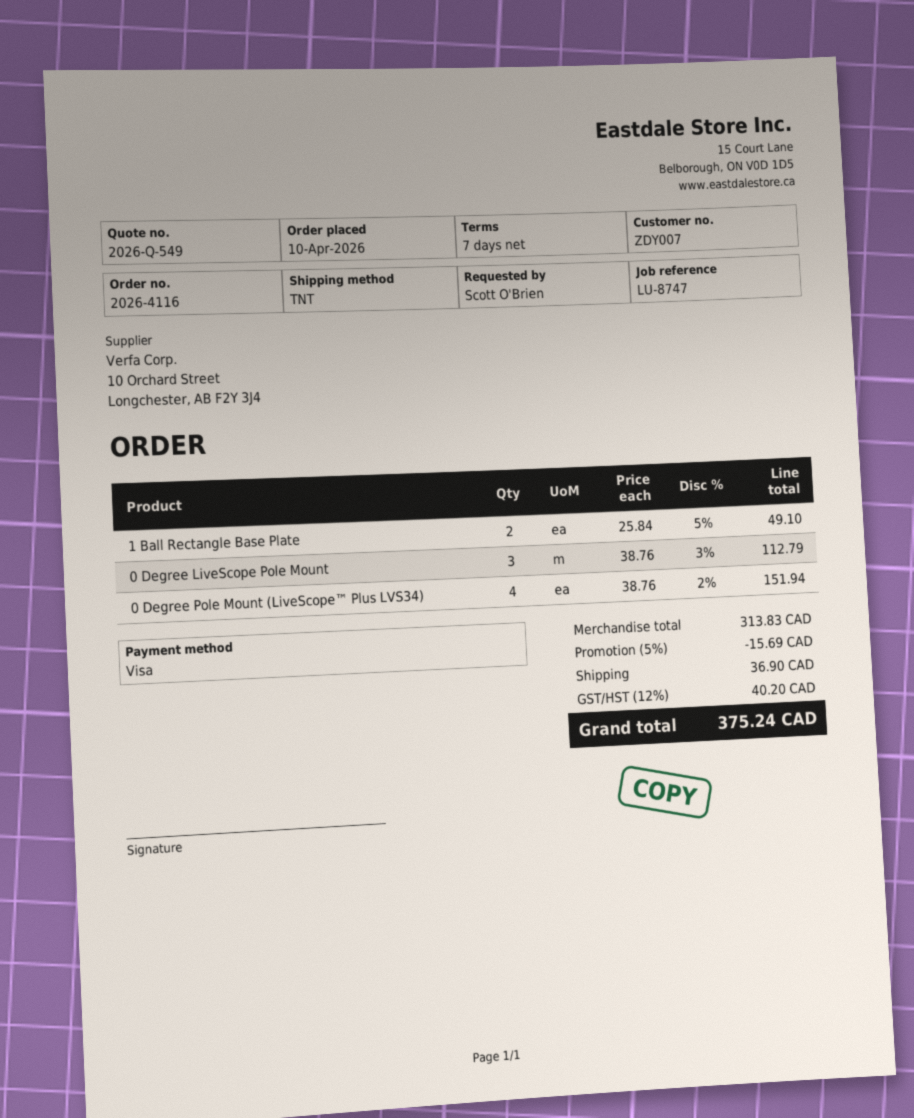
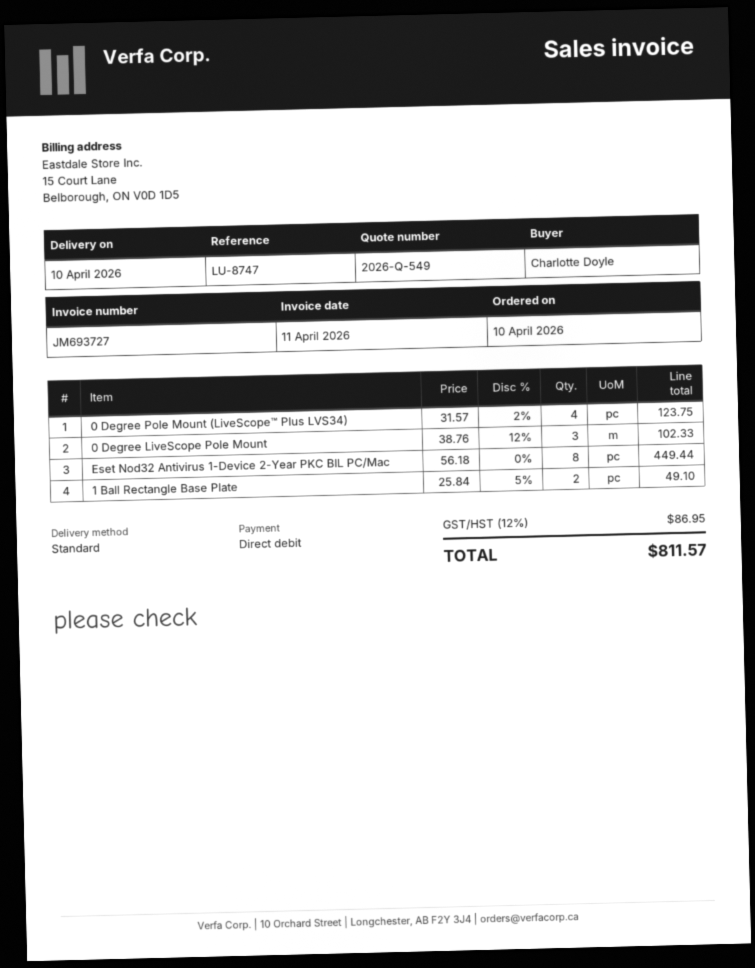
ordered by: Scott O'Brien -> Charlotte Doyle
payment method: Visa -> direct debit
shipping method: TNT -> standard
0 Degree LiveScope Pole Mount: 3 x 38.76 - 3% = 112.79 -> 3 x 38.76 - 12% = 102.33
0 Degree Pole Mount (LiveScope™ Plus LVS34): 4 x 38.76 - 2% = 151.94 -> 4 x 31.57 - 2% = 123.75
Eset Nod32 Antivirus 1-Device 2-Year PKC BIL PC/Mac: none -> 8 x 56.18 = 449.44
discount: 5% = 15.69 -> none
shipping: 36.90 -> none
tax: 12% = 40.20 -> 12% = 86.95
total: 375.24 -> 811.57

